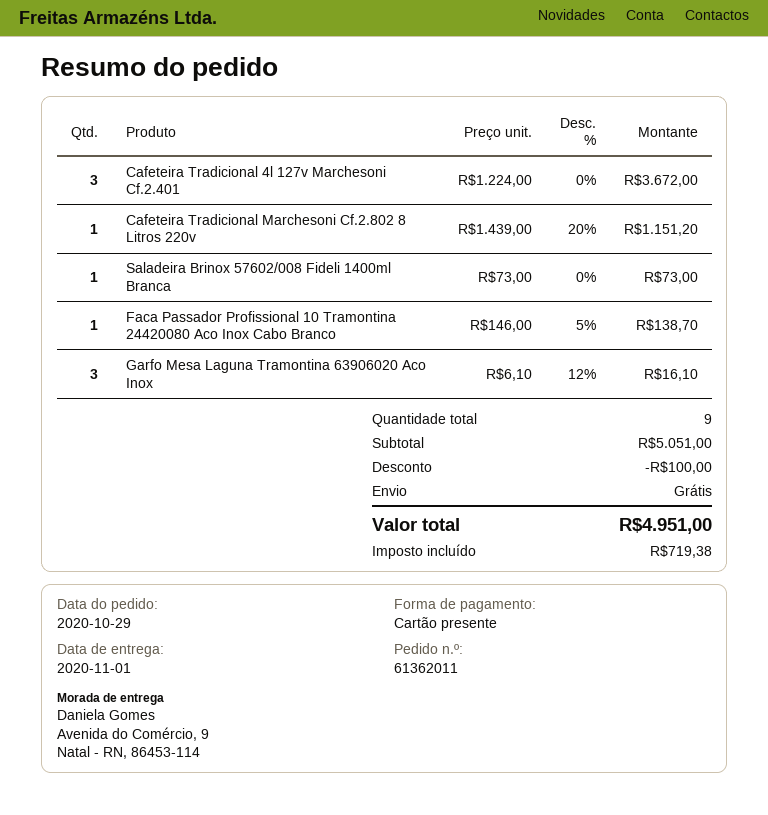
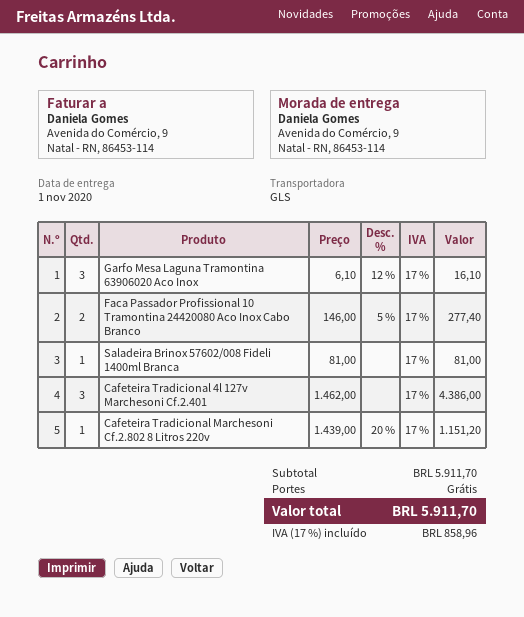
Cafeteira Tradicional 4l 127v Marchesoni Cf.2.401: 3 x 1224.00 = 3672.00 -> 3 x 1462.00 = 4386.00
Saladeira Brinox 57602/008 Fideli 1400ml Branca: 1 x 73.00 = 73.00 -> 1 x 81.00 = 81.00
Faca Passador Profissional 10 Tramontina 24420080 Aco Inox Cabo Branco: 1 x 146.00 - 5% = 138.70 -> 2 x 146.00 - 5% = 277.40
subtotal: 5051.00 -> 5911.70
discount: 100.00 -> none
tax: 719.38 -> 858.96
total: 4951.00 -> 5911.70

